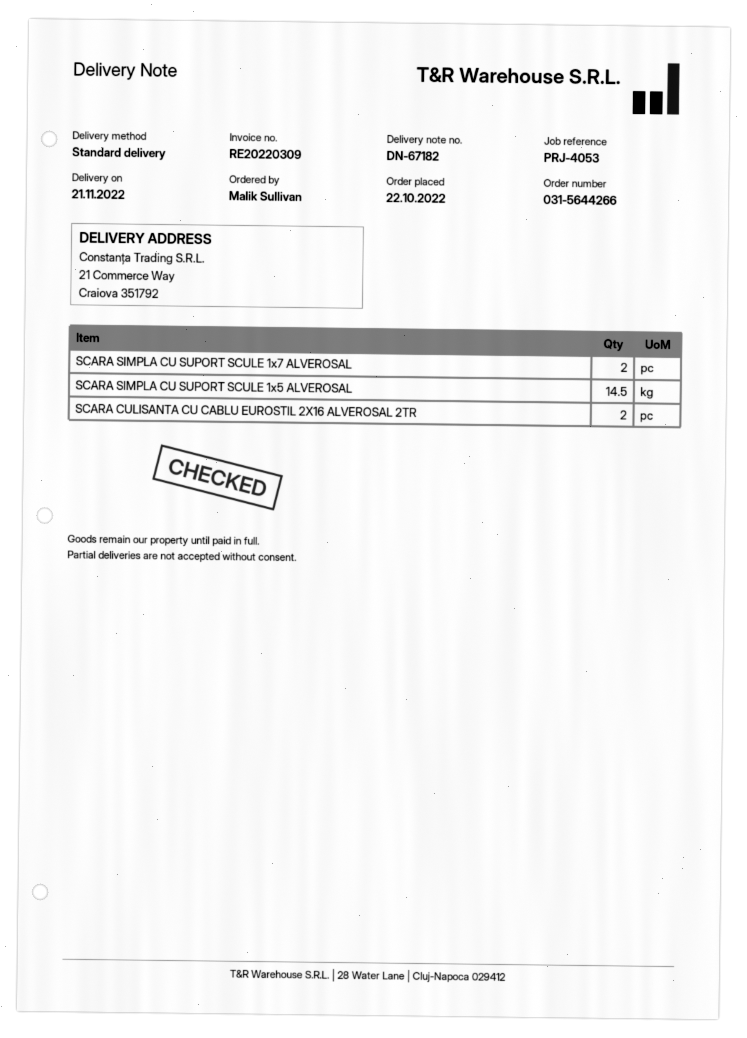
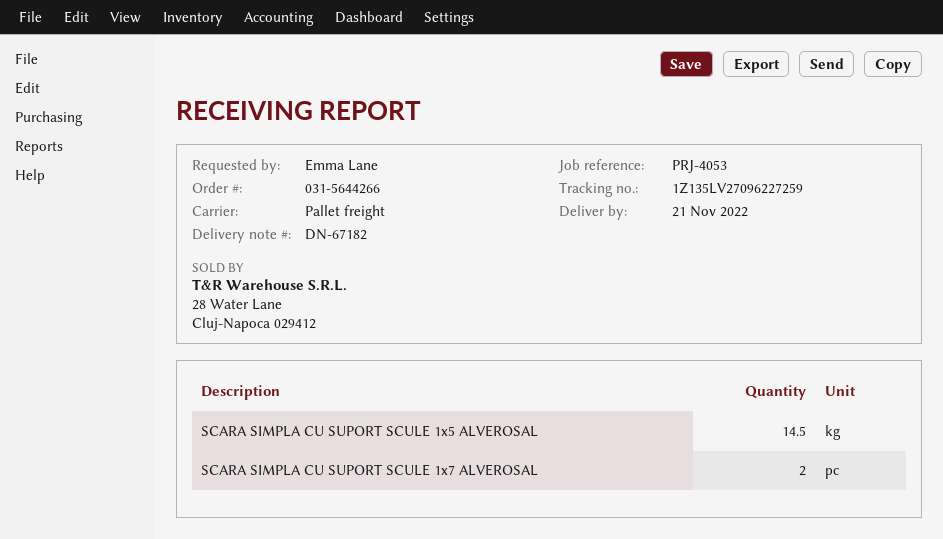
ordered by: Malik Sullivan -> Emma Lane
shipping method: standard -> pallet freight
SCARA CULISANTA CU CABLU EUROSTIL 2X16 ALVEROSAL 2TR: 2 -> none

